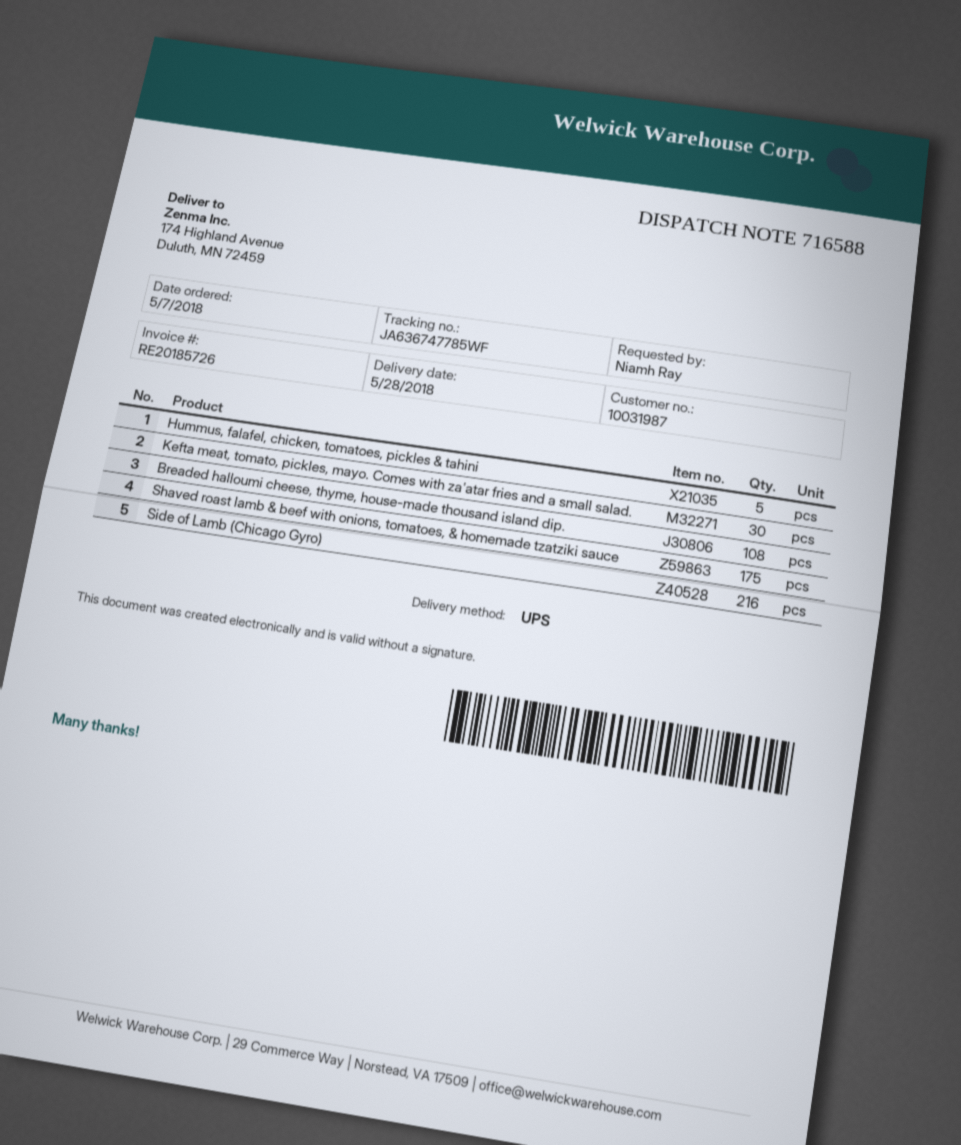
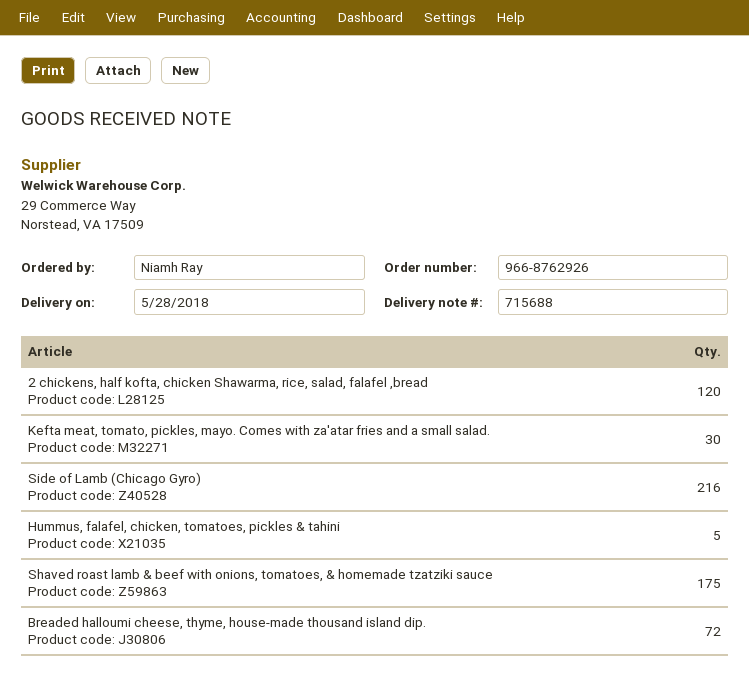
delivery note number: 716588 -> 715688
Breaded halloumi cheese, thyme, house-made thousand island dip.: 108 -> 72
2 chickens, half kofta, chicken Shawarma, rice, salad, falafel ,bread: none -> 120

